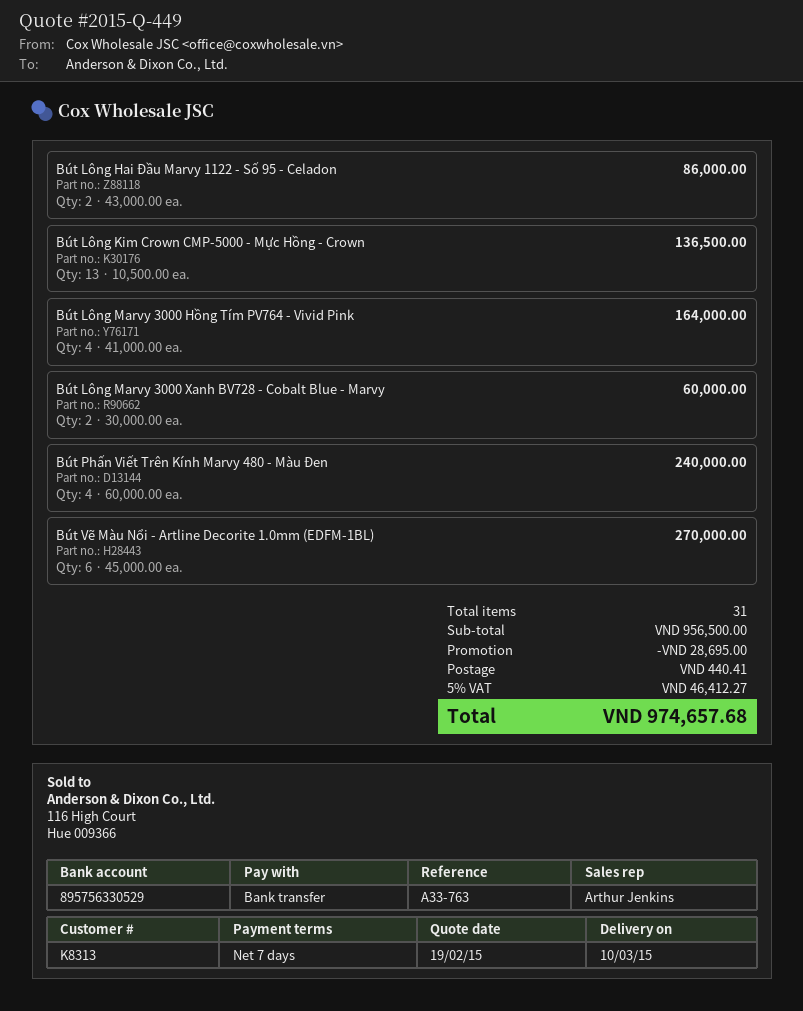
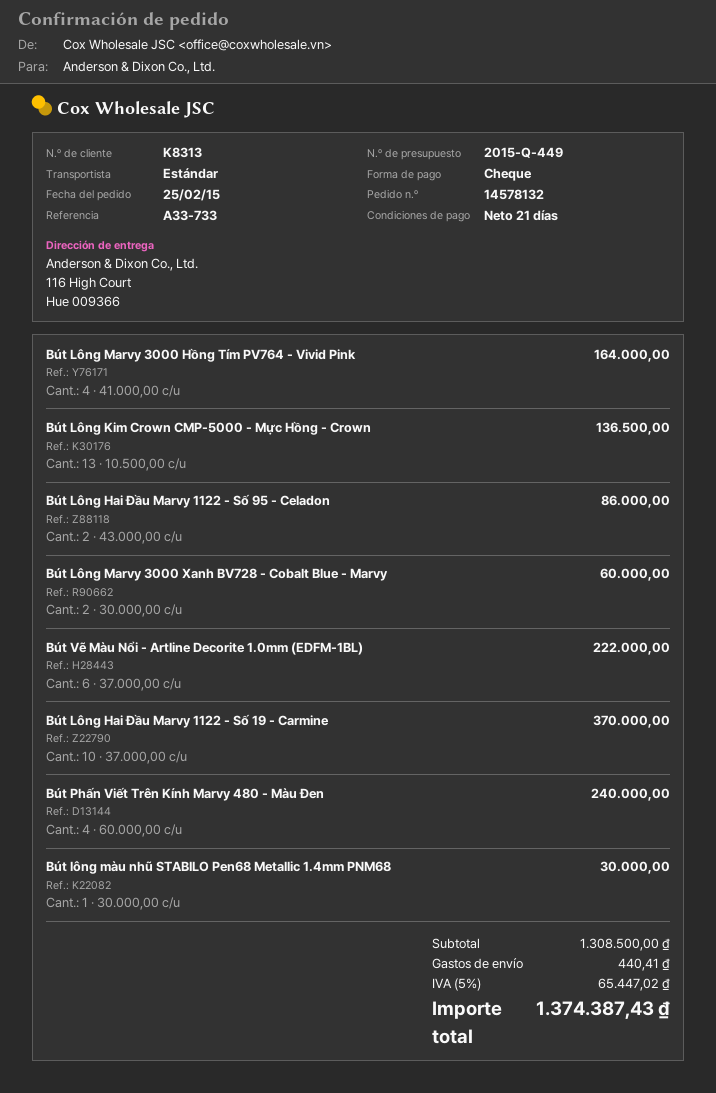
payment terms: 7 days -> 21 days
reference: A33-763 -> A33-733
payment method: bank transfer -> cheque
Bút Vẽ Màu Nổi - Artline Decorite 1.0mm (EDFM-1BL): 6 x 45000.00 = 270000.00 -> 6 x 37000.00 = 222000.00
Bút Lông Hai Đầu Marvy 1122 - Số 19 - Carmine: none -> 10 x 37000.00 = 370000.00
Bút lông màu nhũ STABILO Pen68 Metallic 1.4mm PNM68: none -> 1 x 30000.00 = 30000.00
subtotal: 956500.00 -> 1308500.00
discount: 28695.00 -> none
tax: 5% = 46412.27 -> 5% = 65447.02
total: 974657.68 -> 1374387.43

